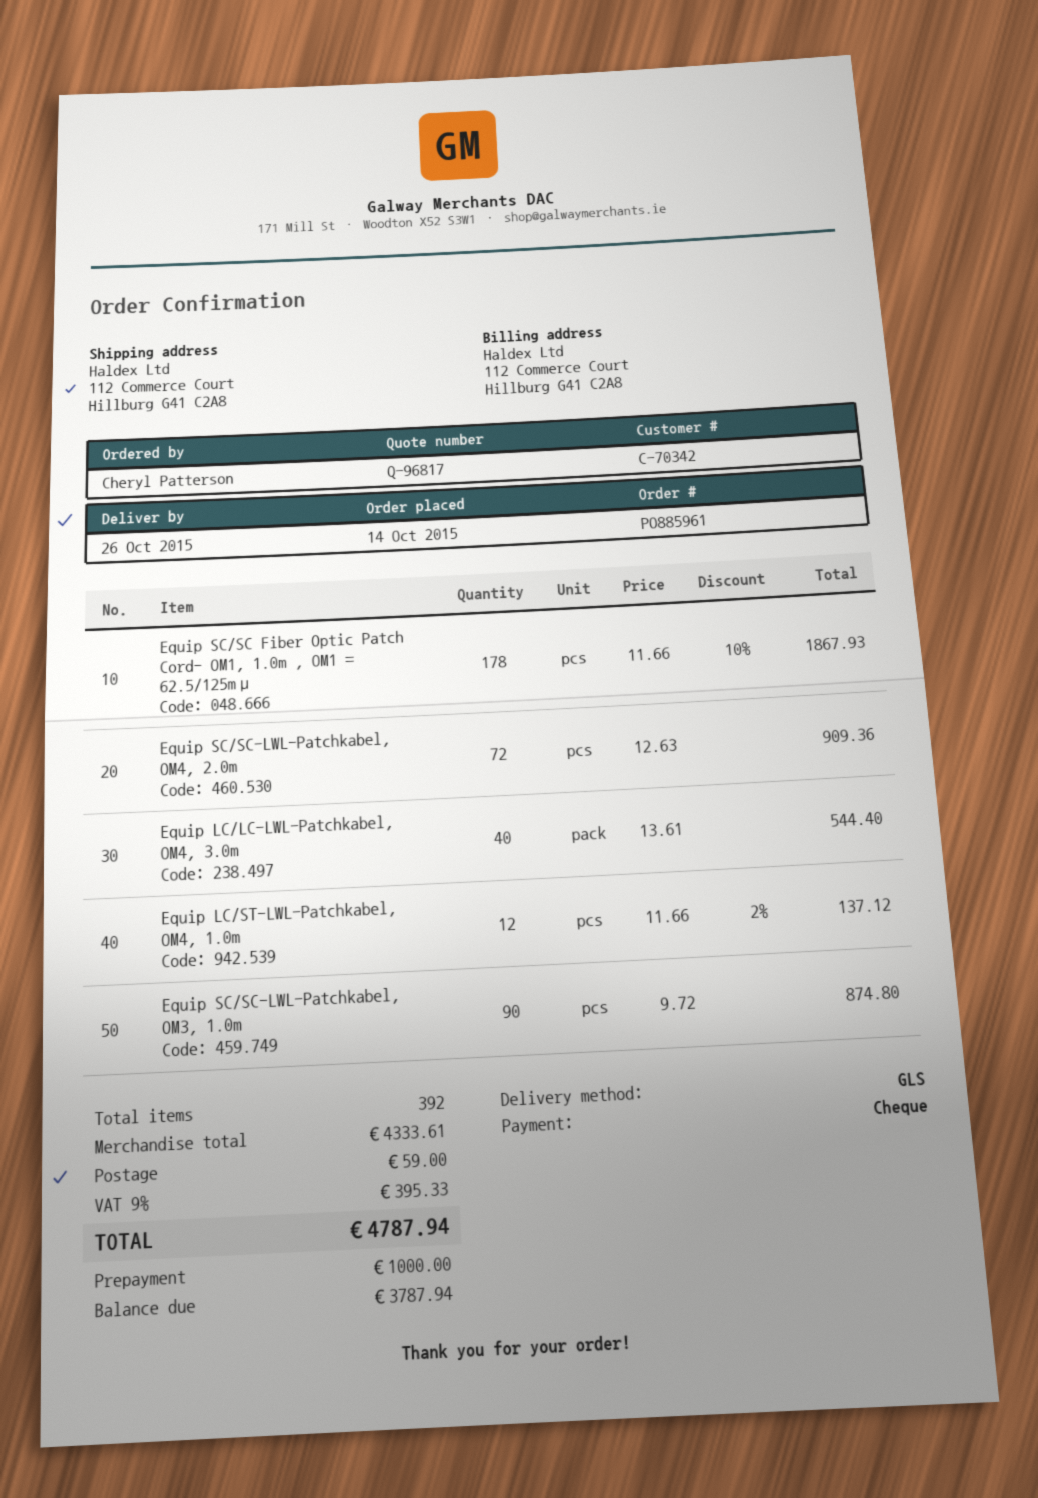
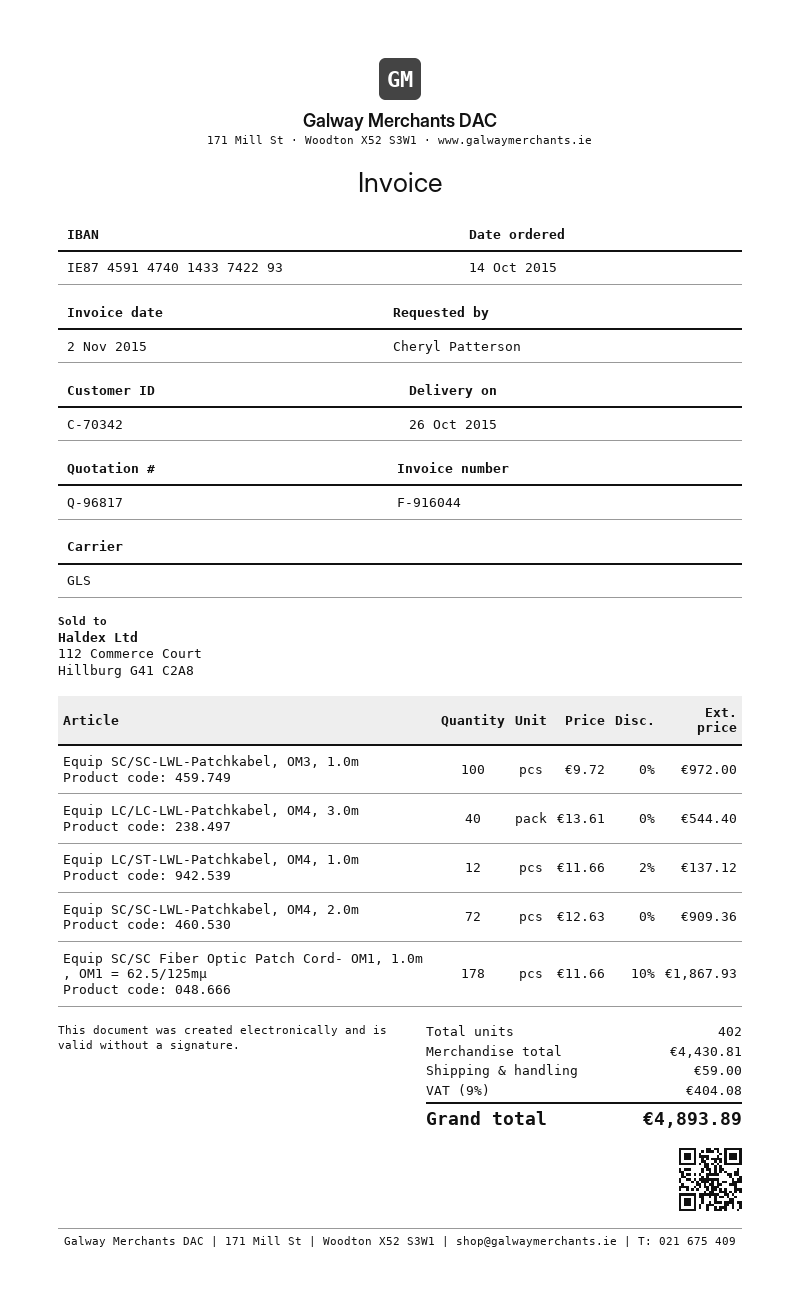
Equip SC/SC-LWL-Patchkabel, OM3, 1.0m: 90 x 9.72 = 874.80 -> 100 x 9.72 = 972.00
total quantity: 392 -> 402
subtotal: 4333.61 -> 4430.81
tax: 9% = 395.33 -> 9% = 404.08
total: 4787.94 -> 4893.89

